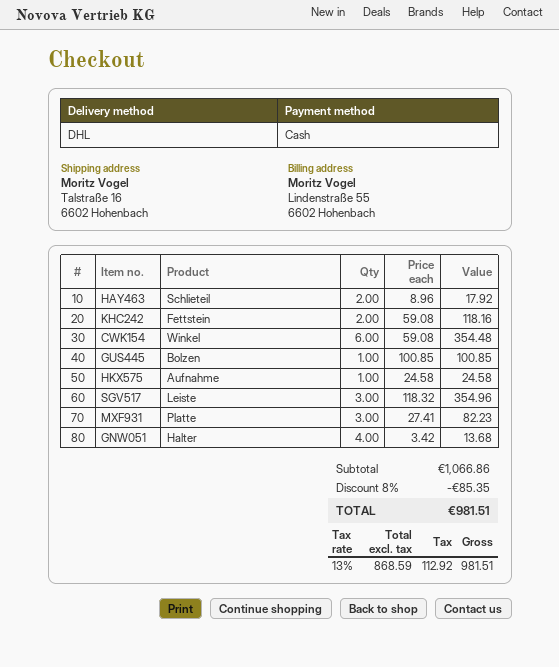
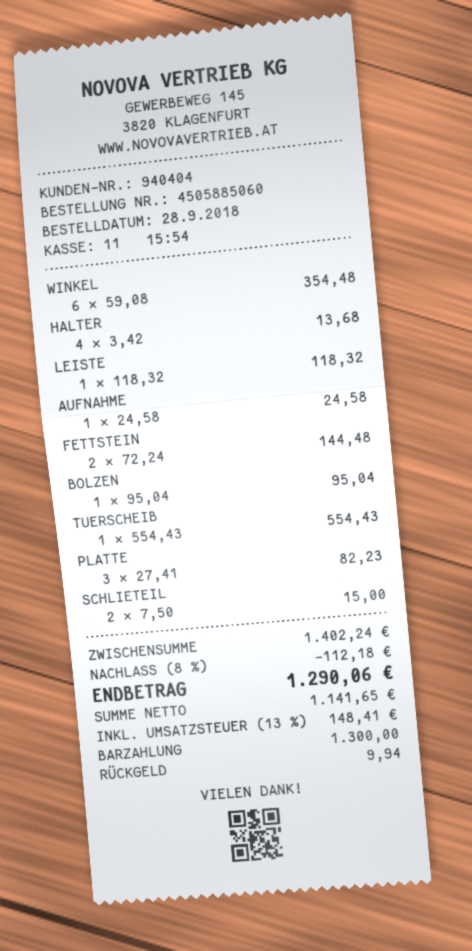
Schlieteil: 2 x 8.96 = 17.92 -> 2 x 7.50 = 15.00
Fettstein: 2 x 59.08 = 118.16 -> 2 x 72.24 = 144.48
Bolzen: 1 x 100.85 = 100.85 -> 1 x 95.04 = 95.04
Leiste: 3 x 118.32 = 354.96 -> 1 x 118.32 = 118.32
TUERSCHEIB: none -> 1 x 554.43 = 554.43
subtotal: 1066.86 -> 1402.24
discount: 8% = 85.35 -> 8% = 112.18
net: 868.59 -> 1141.65
tax: 13% = 112.92 -> 13% = 148.41
total: 981.51 -> 1290.06

